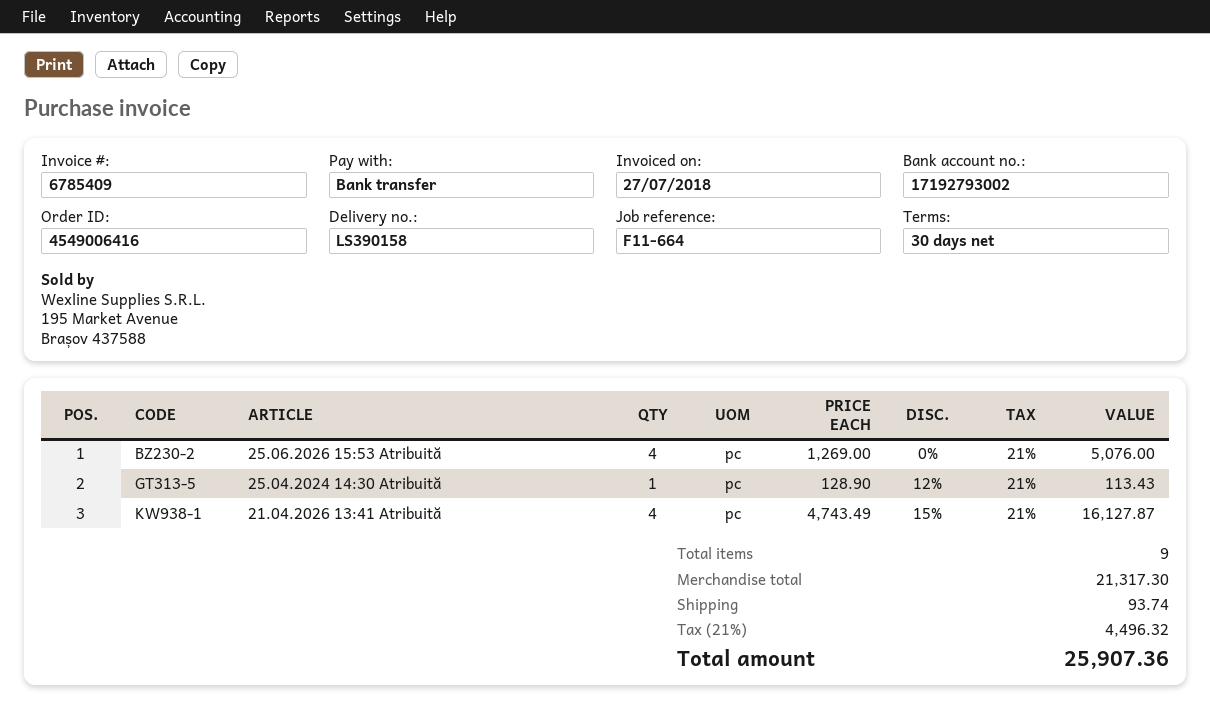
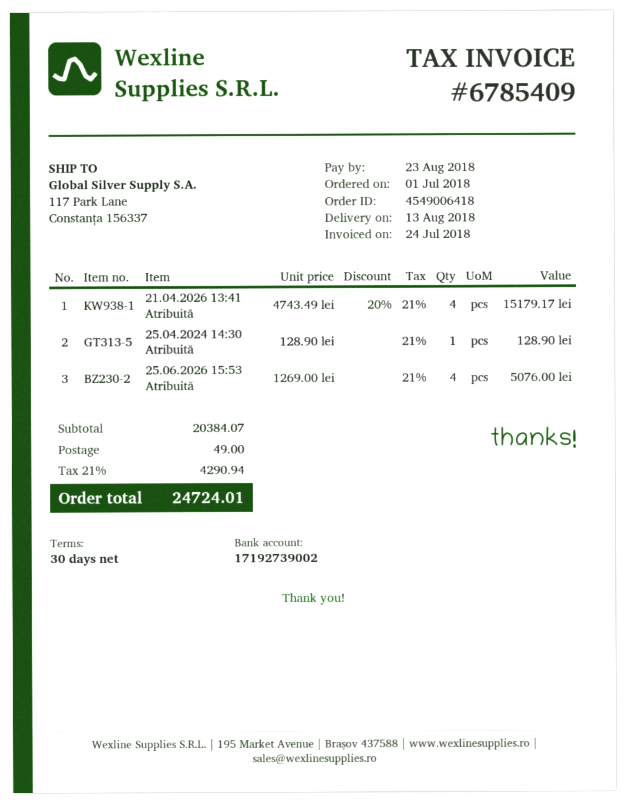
order number: 4549006416 -> 4549006418
invoice date: 2018-07-27 -> 2018-07-24
bank account: 17192793002 -> 17192739002
25.04.2024 14:30 Atribuită: 1 x 128.90 - 12% = 113.43 -> 1 x 128.90 = 128.90
21.04.2026 13:41 Atribuită: 4 x 4743.49 - 15% = 16127.87 -> 4 x 4743.49 - 20% = 15179.17
subtotal: 21317.30 -> 20384.07
shipping: 93.74 -> 49.00
tax: 21% = 4496.32 -> 21% = 4290.94
total: 25907.36 -> 24724.01

